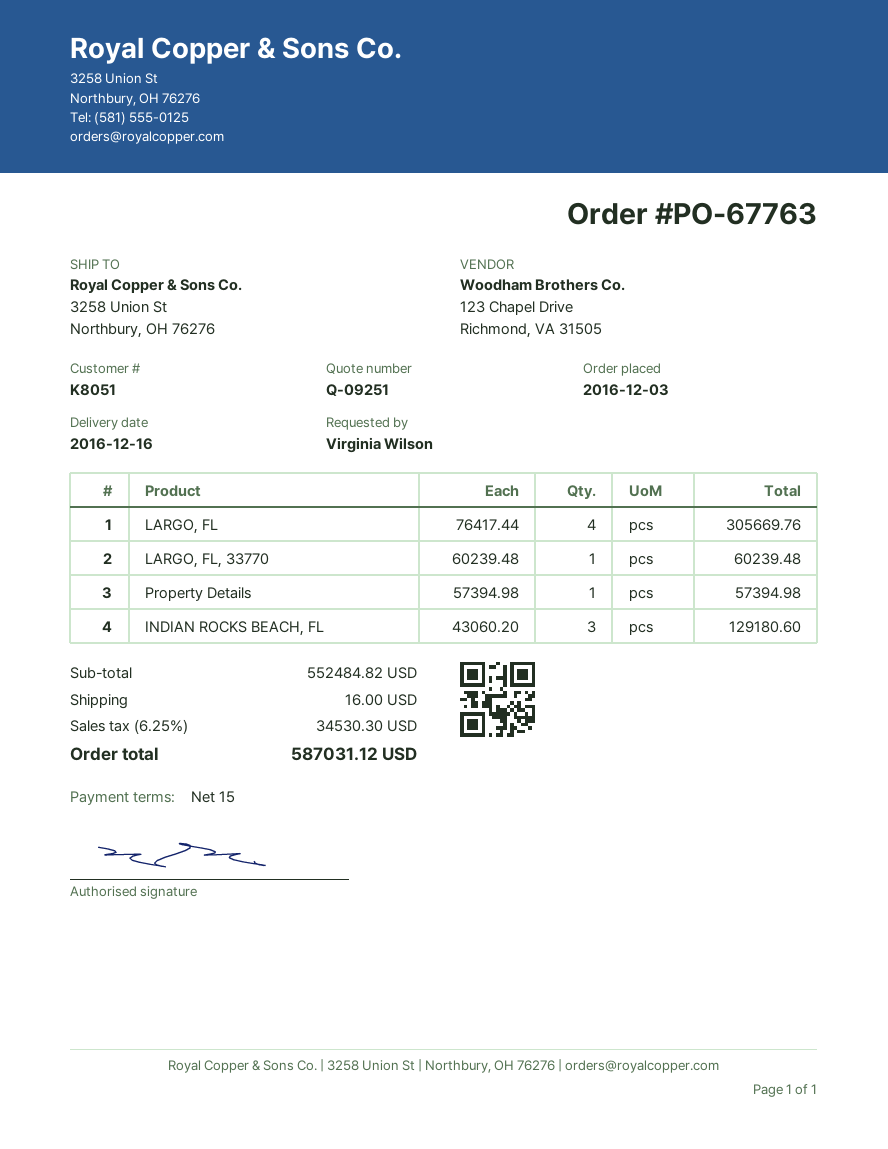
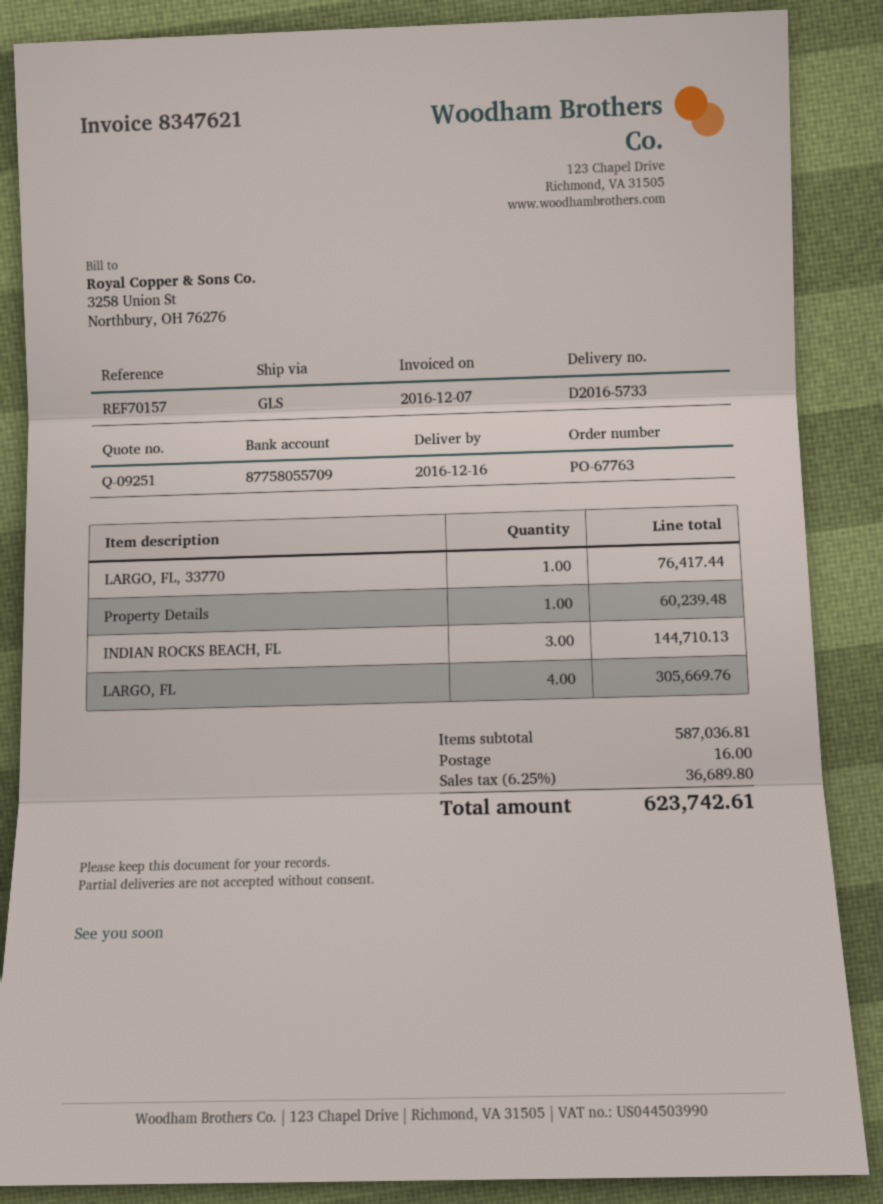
LARGO, FL, 33770: 1 for 60239.48 -> 1 for 76417.44
Property Details: 1 for 57394.98 -> 1 for 60239.48
INDIAN ROCKS BEACH, FL: 3 for 129180.60 -> 3 for 144710.13
subtotal: 552484.82 -> 587036.81
tax: 6.25% = 34530.30 -> 6.25% = 36689.80
total: 587031.12 -> 623742.61

